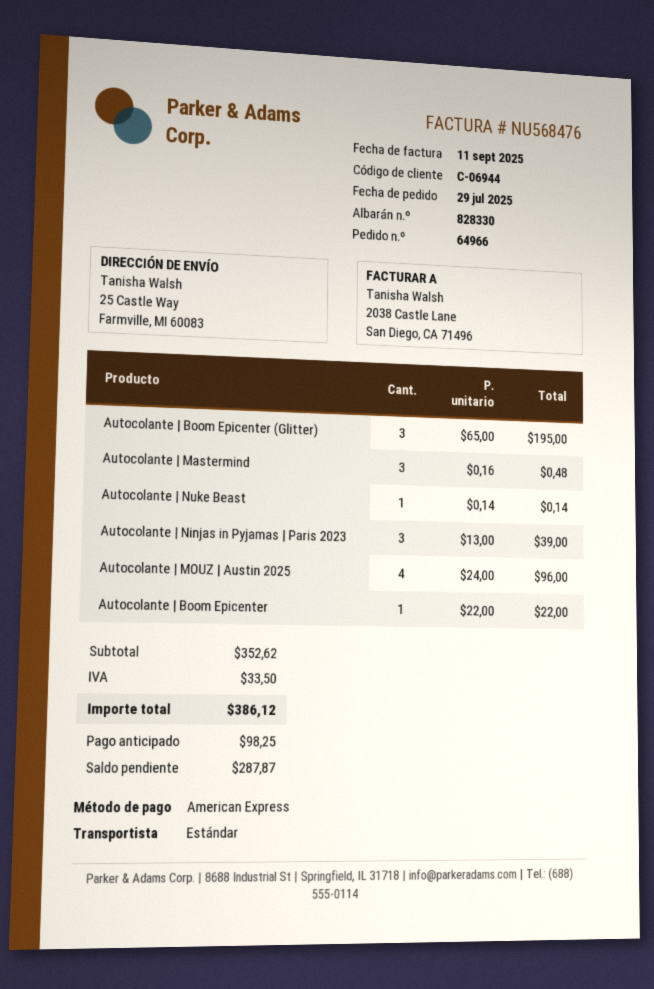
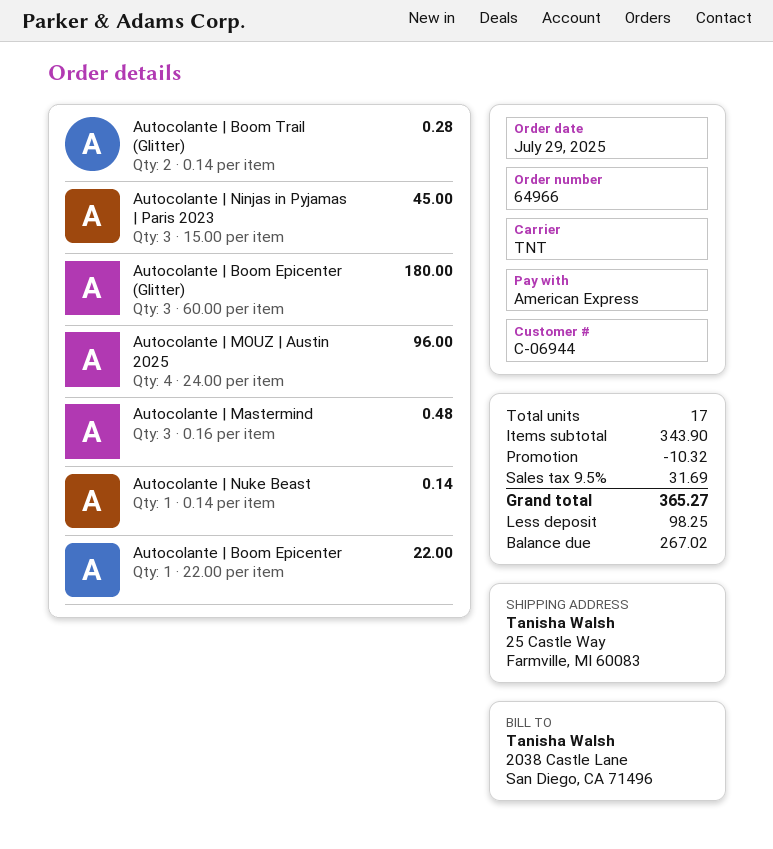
shipping method: standard -> TNT
Autocolante | Boom Epicenter (Glitter): 3 x 65.00 = 195.00 -> 3 x 60.00 = 180.00
Autocolante | Ninjas in Pyjamas | Paris 2023: 3 x 13.00 = 39.00 -> 3 x 15.00 = 45.00
Autocolante | Boom Trail (Glitter): none -> 2 x 0.14 = 0.28
subtotal: 352.62 -> 343.90
discount: none -> 10.32
tax: 33.50 -> 31.69
total: 386.12 -> 365.27
balance: 287.87 -> 267.02

